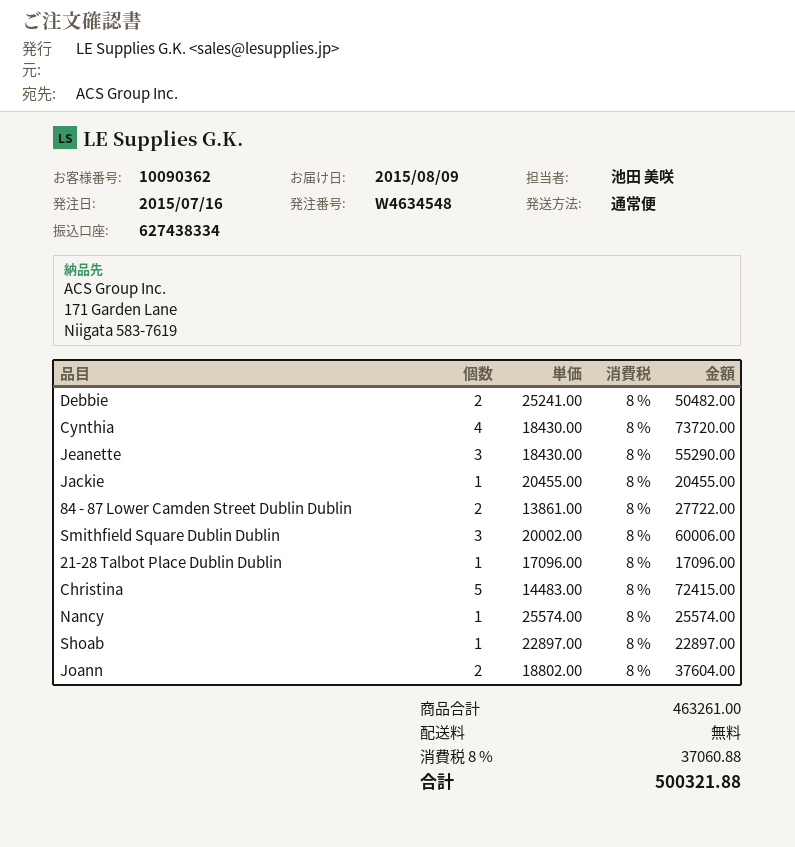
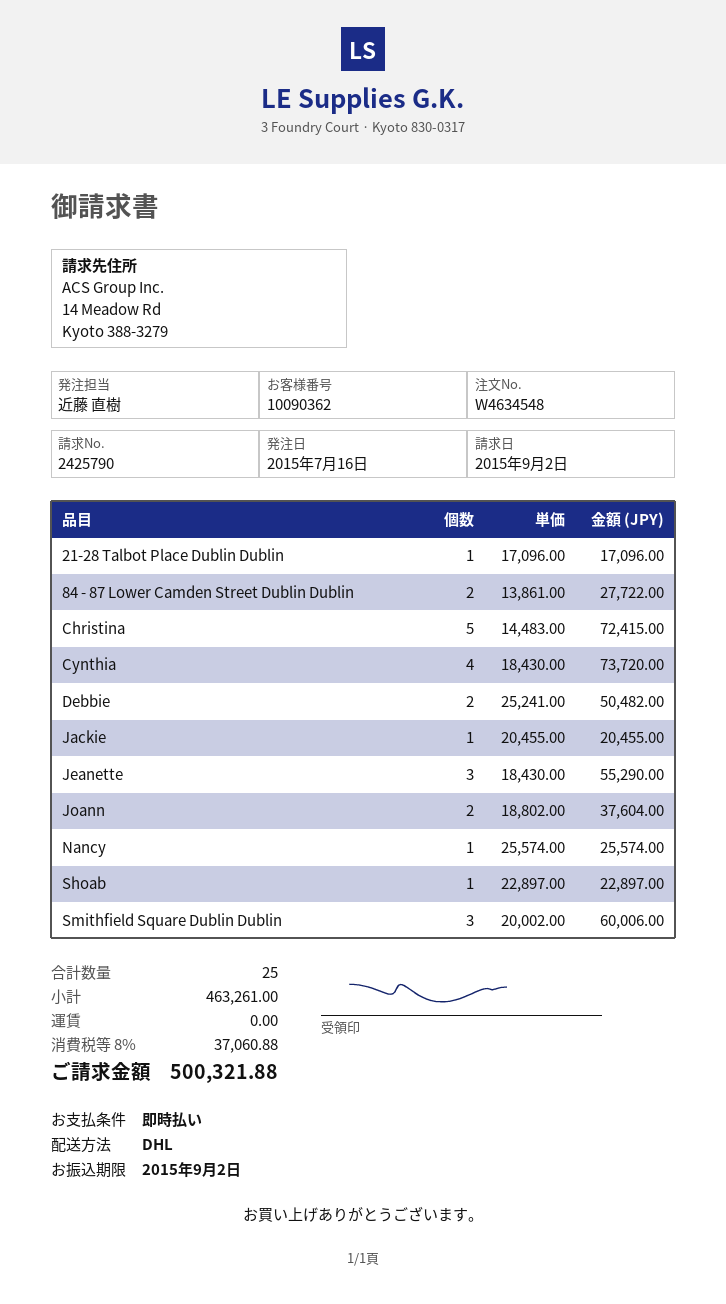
shipping method: standard -> DHL

